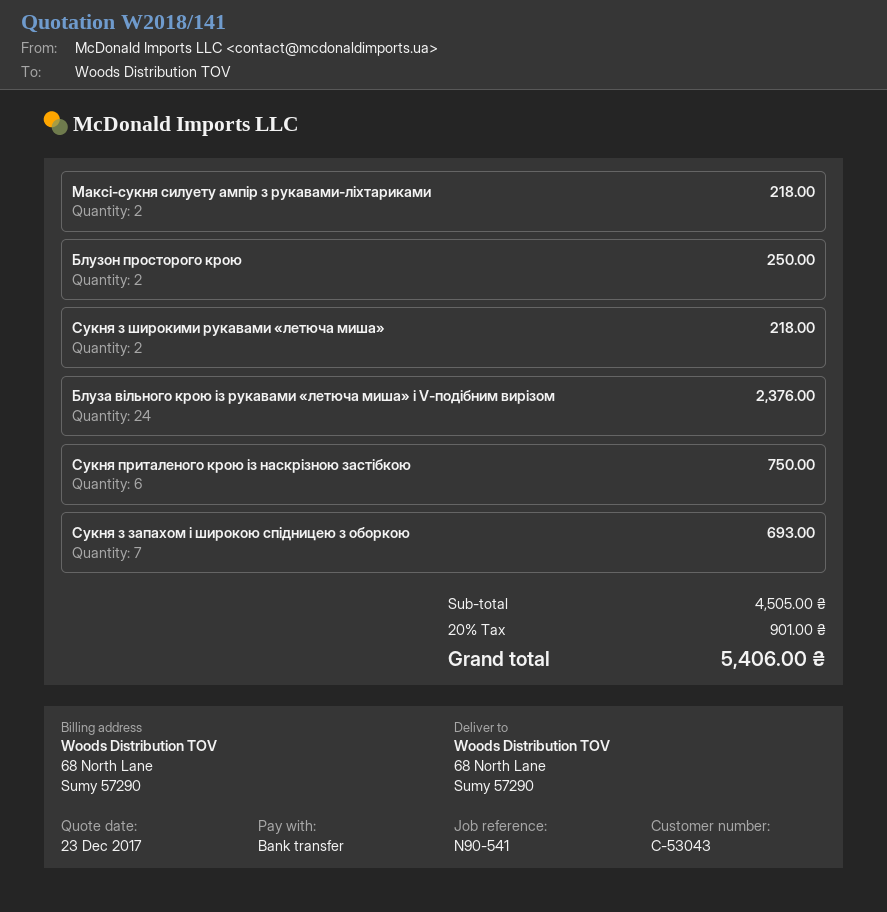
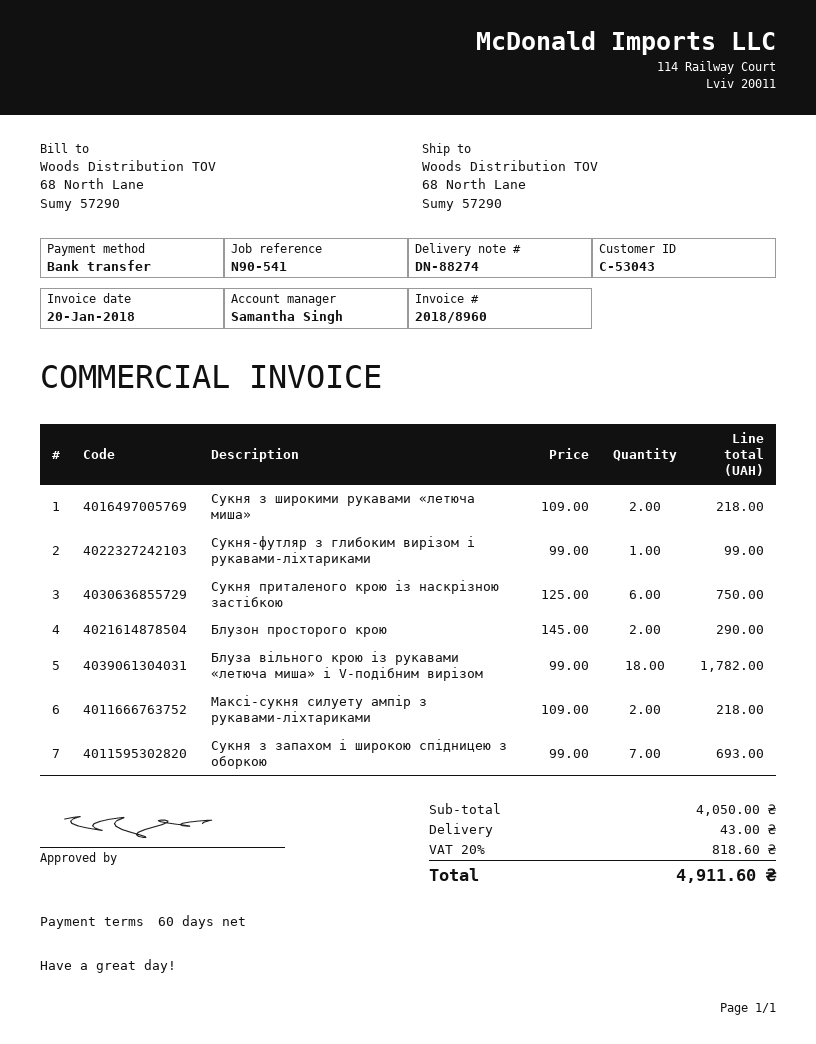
Блузон просторого крою: 2 for 250.00 -> 2 for 290.00
Блуза вільного крою із рукавами «летюча миша» і V-подібним вирізом: 24 for 2376.00 -> 18 for 1782.00
Сукня-футляр з глибоким вирізом і рукавами-ліхтариками: none -> 1 for 99.00
subtotal: 4505.00 -> 4050.00
shipping: none -> 43.00
tax: 20% = 901.00 -> 20% = 818.60
total: 5406.00 -> 4911.60

